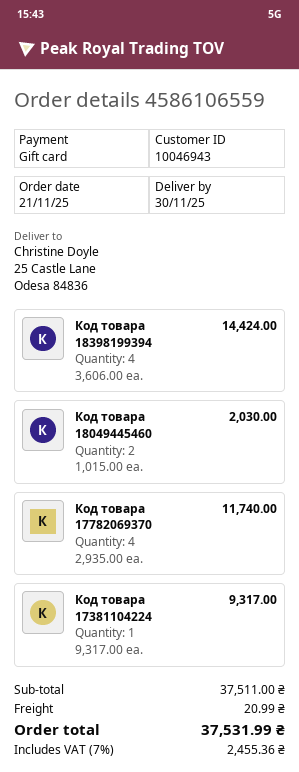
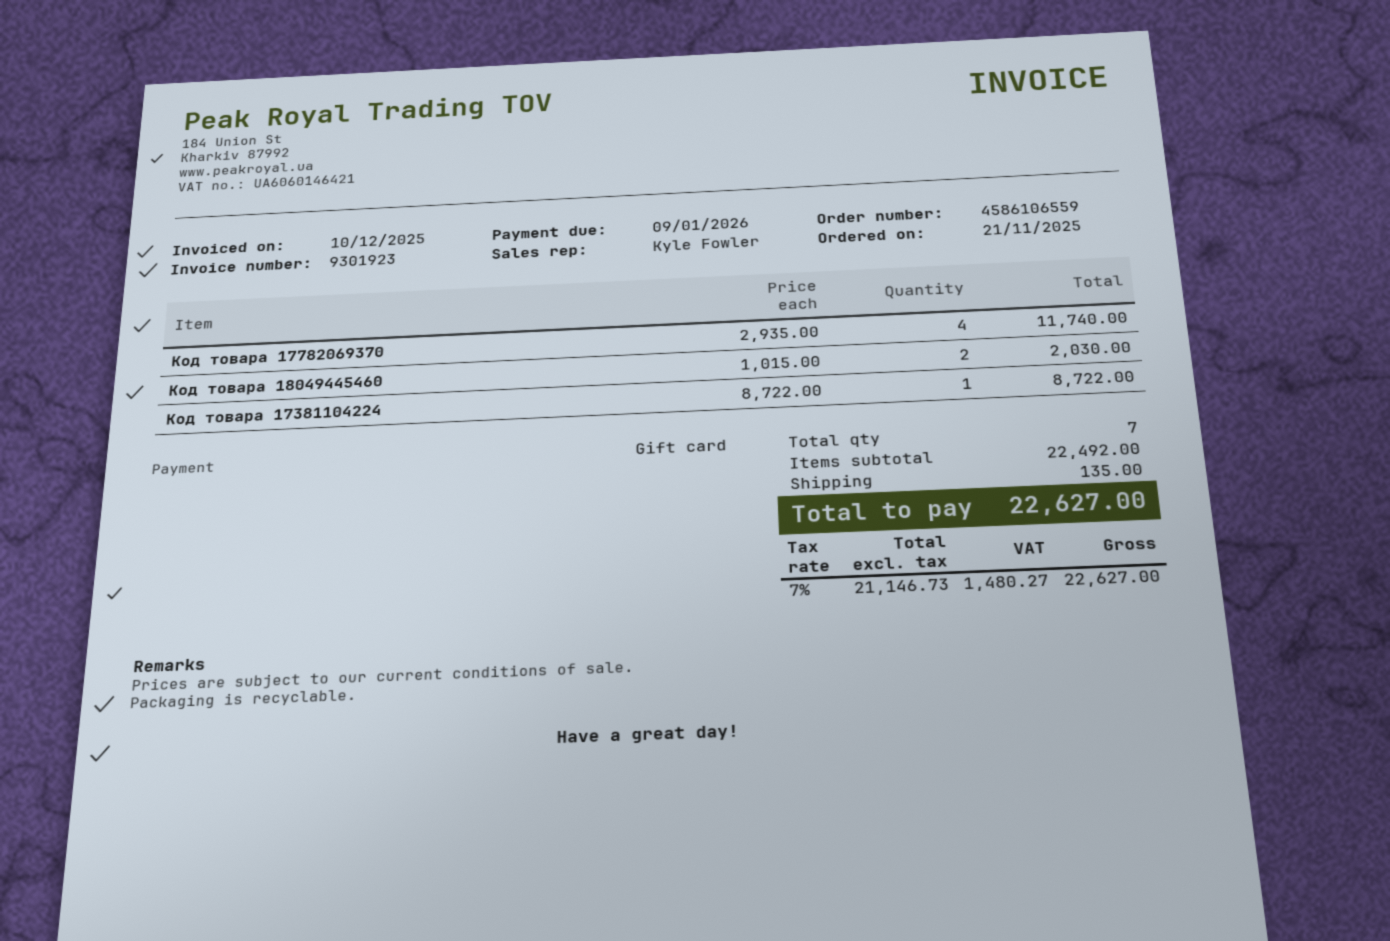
Код товара 18398199394: 4 x 3606.00 = 14424.00 -> none
Код товара 17381104224: 1 x 9317.00 = 9317.00 -> 1 x 8722.00 = 8722.00
subtotal: 37511.00 -> 22492.00
shipping: 20.99 -> 135.00
tax: 7% = 2455.36 -> 7% = 1480.27
total: 37531.99 -> 22627.00

